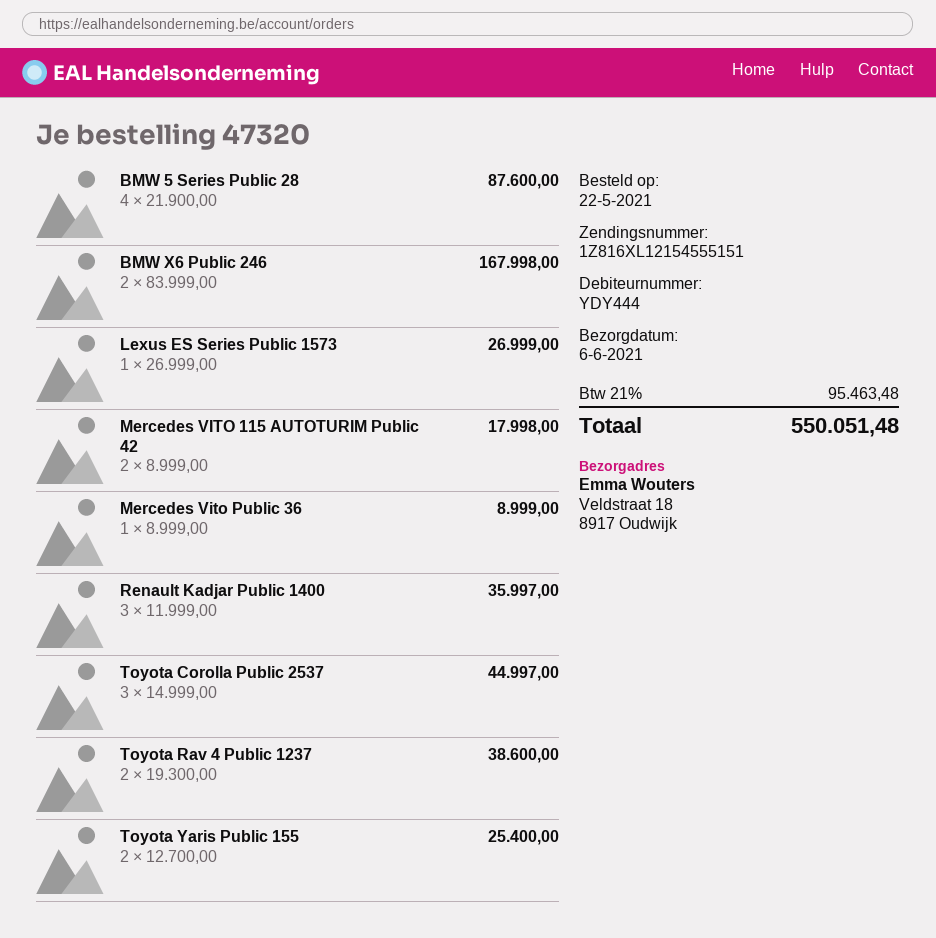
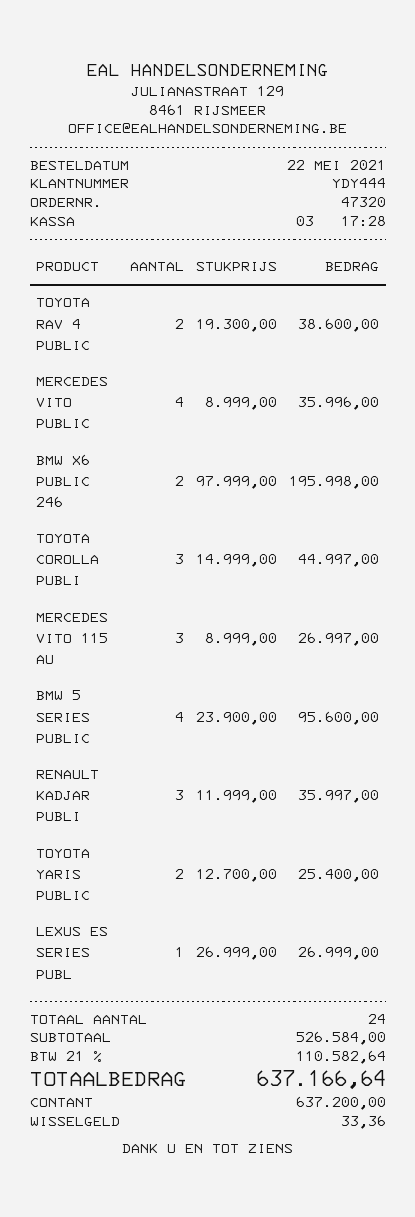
BMW 5 Series Public 28: 4 x 21900.00 = 87600.00 -> 4 x 23900.00 = 95600.00
BMW X6 Public 246: 2 x 83999.00 = 167998.00 -> 2 x 97999.00 = 195998.00
Mercedes VITO 115 AUTOTURIM Public 42: 2 x 8999.00 = 17998.00 -> 3 x 8999.00 = 26997.00
Mercedes Vito Public 36: 1 x 8999.00 = 8999.00 -> 4 x 8999.00 = 35996.00
tax: 21% = 95463.48 -> 21% = 110582.64
total: 550051.48 -> 637166.64

